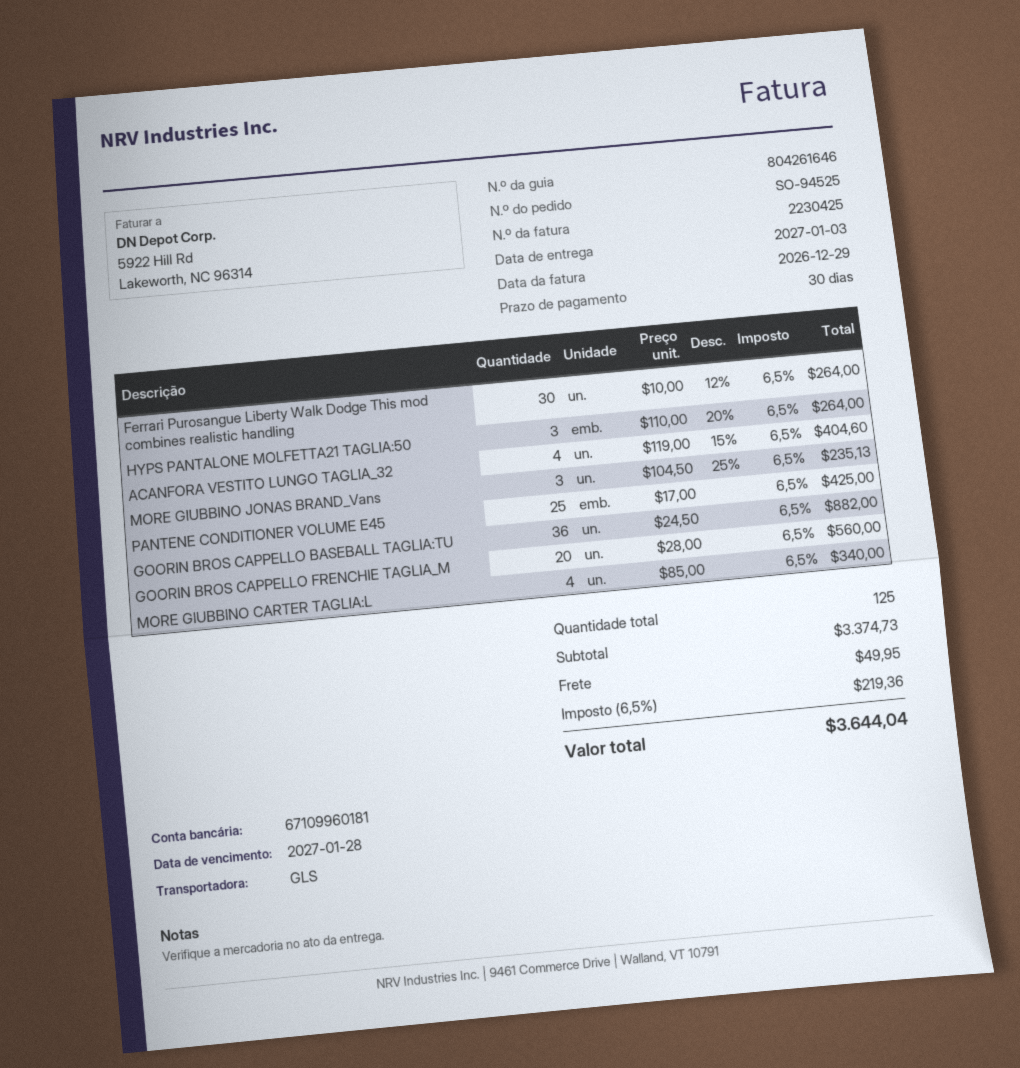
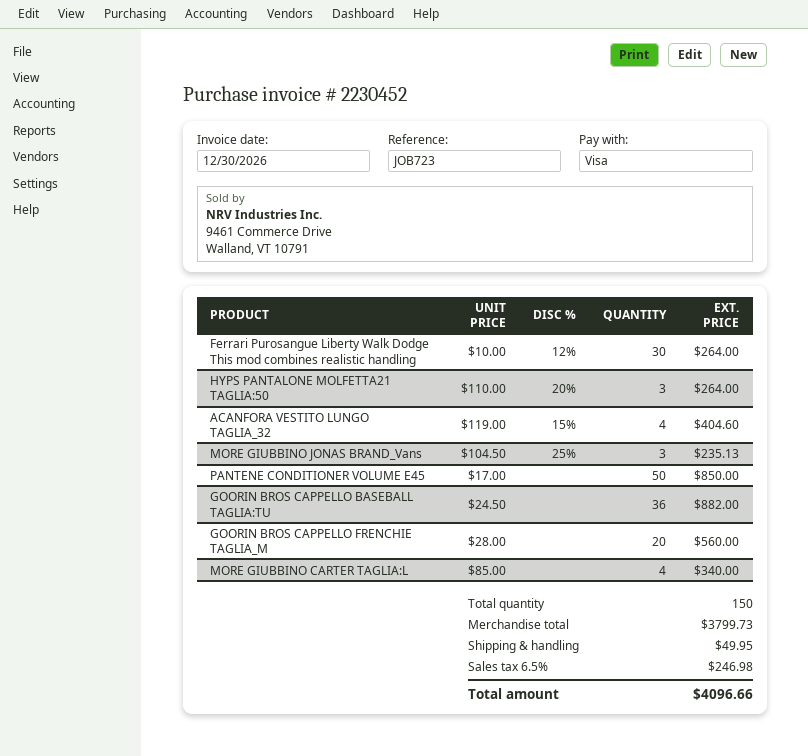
invoice number: 2230425 -> 2230452
invoice date: 2026-12-29 -> 2026-12-30
PANTENE CONDITIONER VOLUME E45: 25 x 17.00 = 425.00 -> 50 x 17.00 = 850.00
total quantity: 125 -> 150
subtotal: 3374.73 -> 3799.73
tax: 6.5% = 219.36 -> 6.5% = 246.98
total: 3644.04 -> 4096.66

